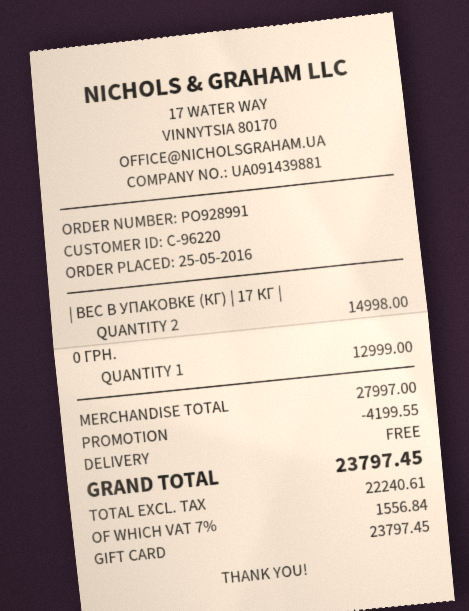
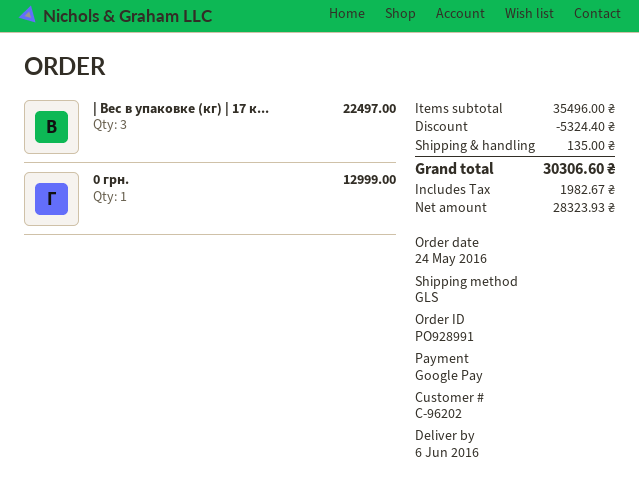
order date: 2016-05-25 -> 2016-05-24
customer number: C-96220 -> C-96202
payment method: gift card -> Google Pay
| ВЕС В УПАКОВКЕ (КГ) | 17 КГ |: 2 for 14998.00 -> 3 for 22497.00
subtotal: 27997.00 -> 35496.00
discount: 4199.55 -> 5324.40
shipping: 0.00 -> 135.00
net: 22240.61 -> 28323.93
tax: 1556.84 -> 1982.67
total: 23797.45 -> 30306.60

